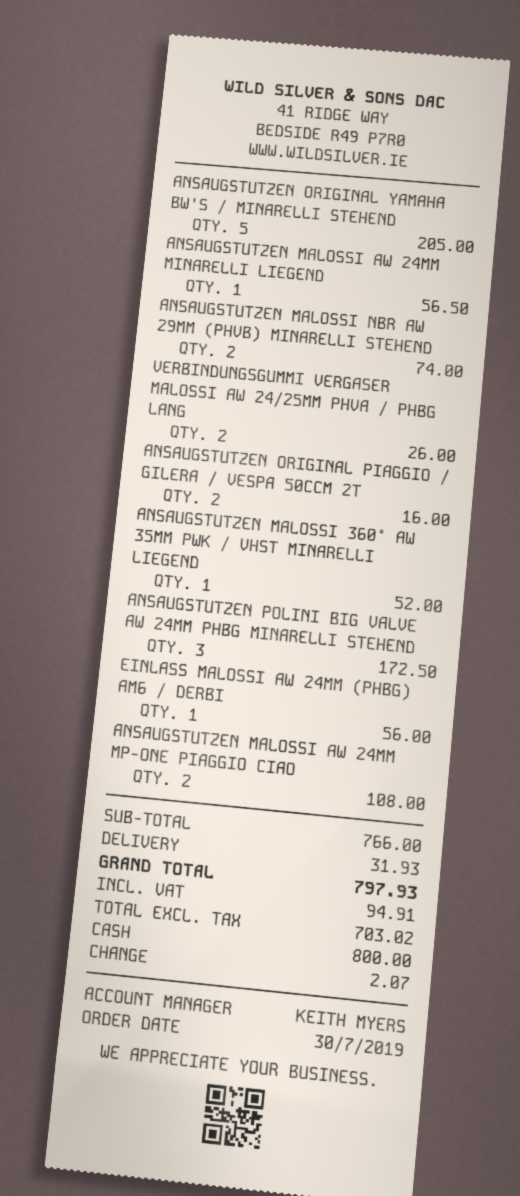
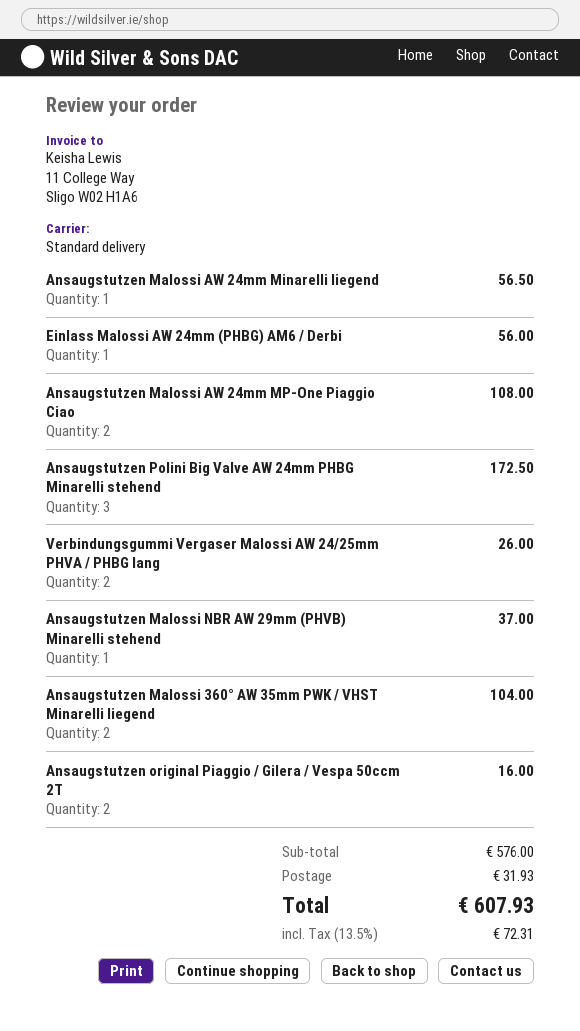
ANSAUGSTUTZEN ORIGINAL YAMAHA BW'S / MINARELLI STEHEND: 5 for 205.00 -> none
ANSAUGSTUTZEN MALOSSI NBR AW 29MM (PHVB) MINARELLI STEHEND: 2 for 74.00 -> 1 for 37.00
ANSAUGSTUTZEN MALOSSI 360° AW 35MM PWK / VHST MINARELLI LIEGEND: 1 for 52.00 -> 2 for 104.00
subtotal: 766.00 -> 576.00
tax: 94.91 -> 72.31
total: 797.93 -> 607.93

